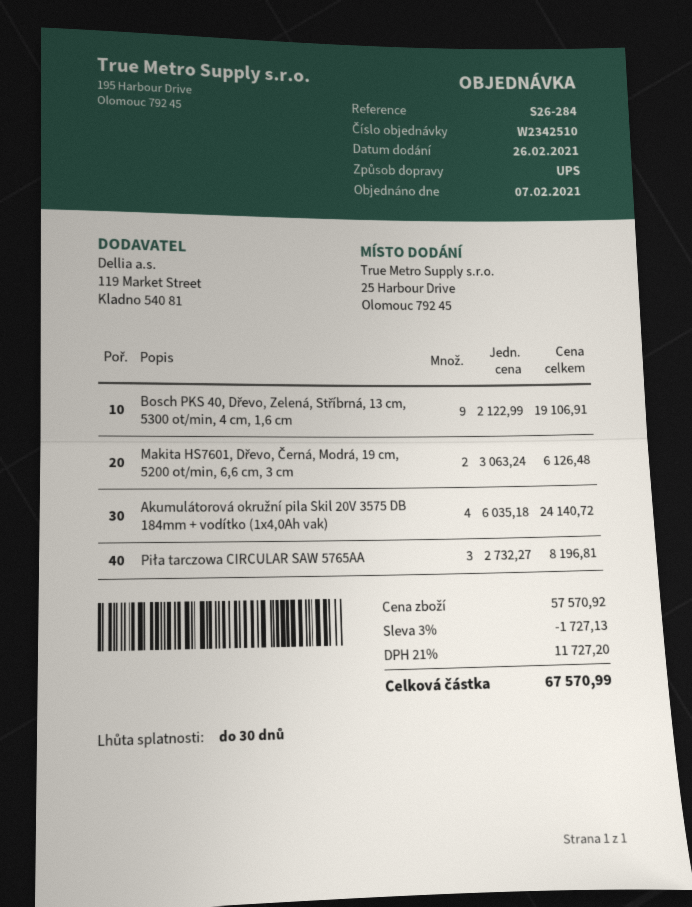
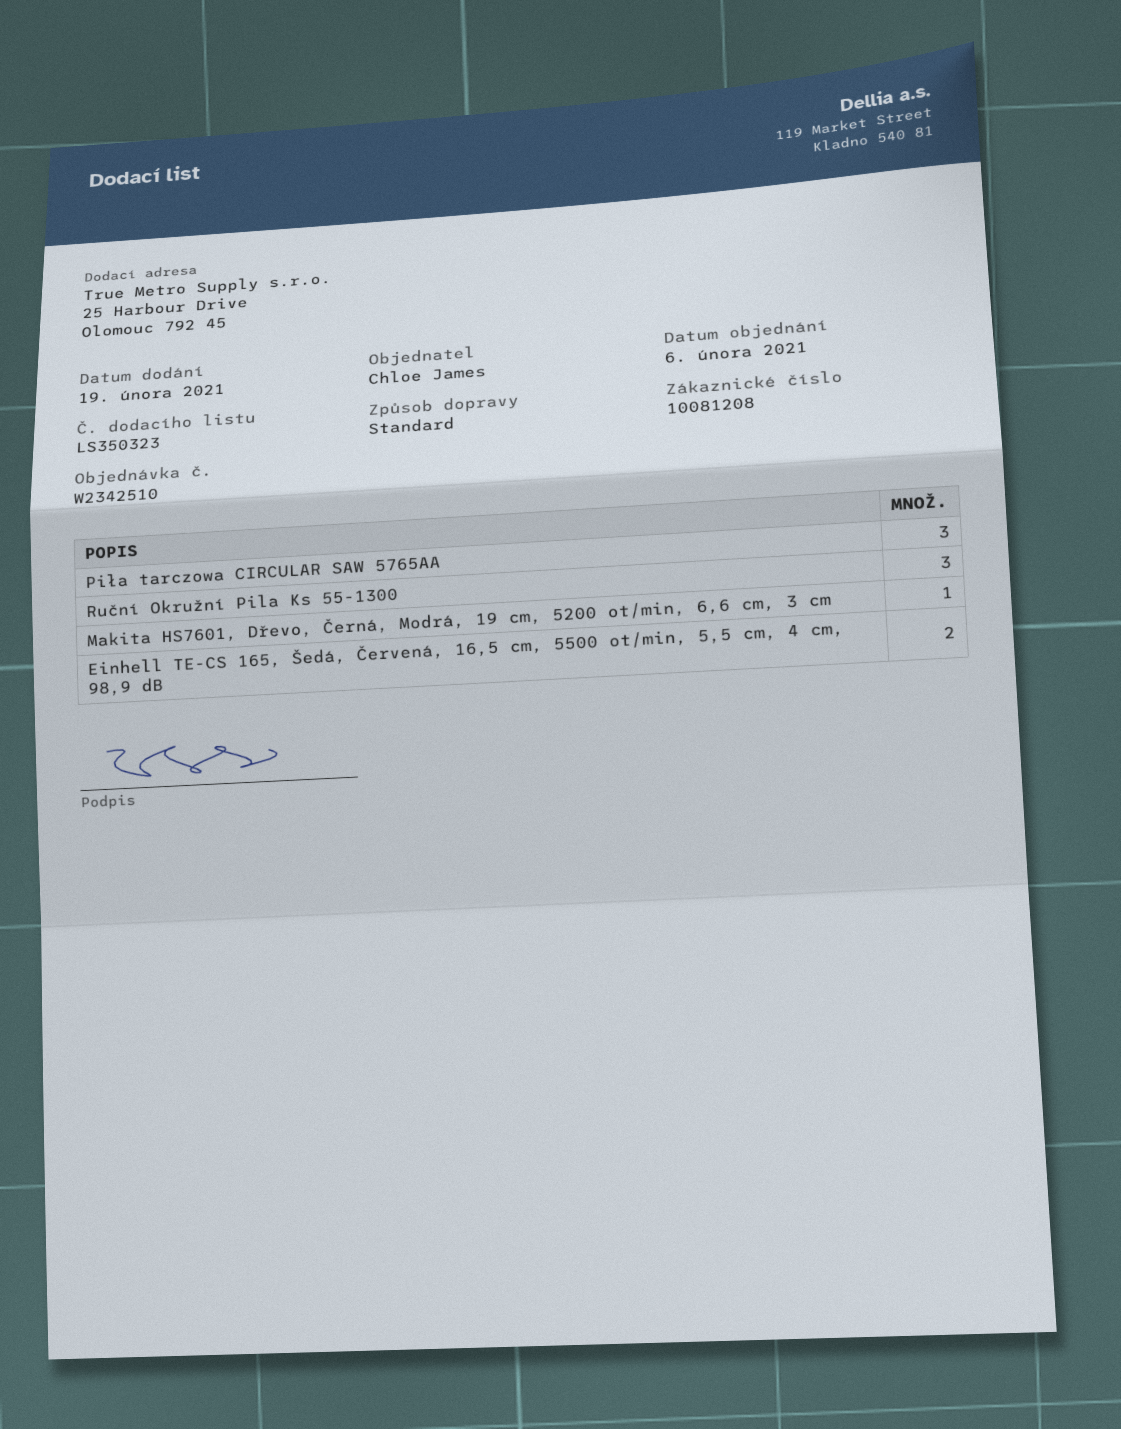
order date: 2021-02-07 -> 2021-02-06
delivery date: 2021-02-26 -> 2021-02-19
shipping method: UPS -> standard
Bosch PKS 40, Dřevo, Zelená, Stříbrná, 13 cm, 5300 ot/min, 4 cm, 1,6 cm: 9 -> none
Makita HS7601, Dřevo, Černá, Modrá, 19 cm, 5200 ot/min, 6,6 cm, 3 cm: 2 -> 1
Akumulátorová okružní pila Skil 20V 3575 DB 184mm + vodítko (1x4,0Ah vak): 4 -> none
Ruční Okružní Pila Ks 55-1300: none -> 3
Einhell TE-CS 165, Šedá, Červená, 16,5 cm, 5500 ot/min, 5,5 cm, 4 cm, 98,9 dB: none -> 2

